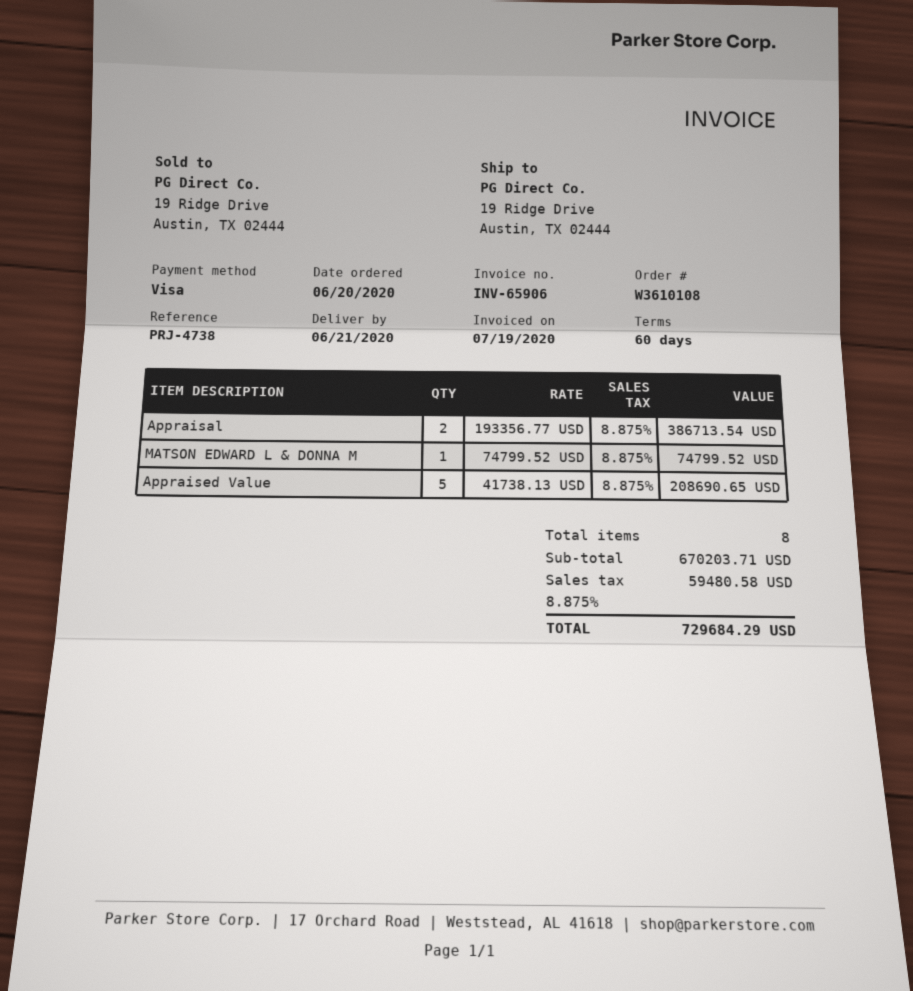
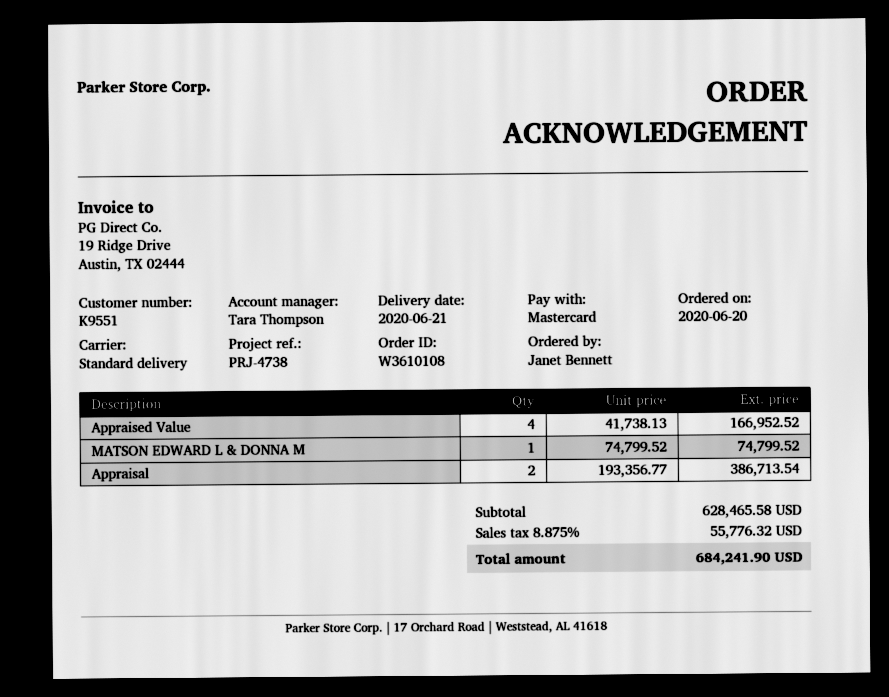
payment method: Visa -> Mastercard
Appraised Value: 5 x 41738.13 = 208690.65 -> 4 x 41738.13 = 166952.52
subtotal: 670203.71 -> 628465.58
tax: 8.875% = 59480.58 -> 8.875% = 55776.32
total: 729684.29 -> 684241.90

